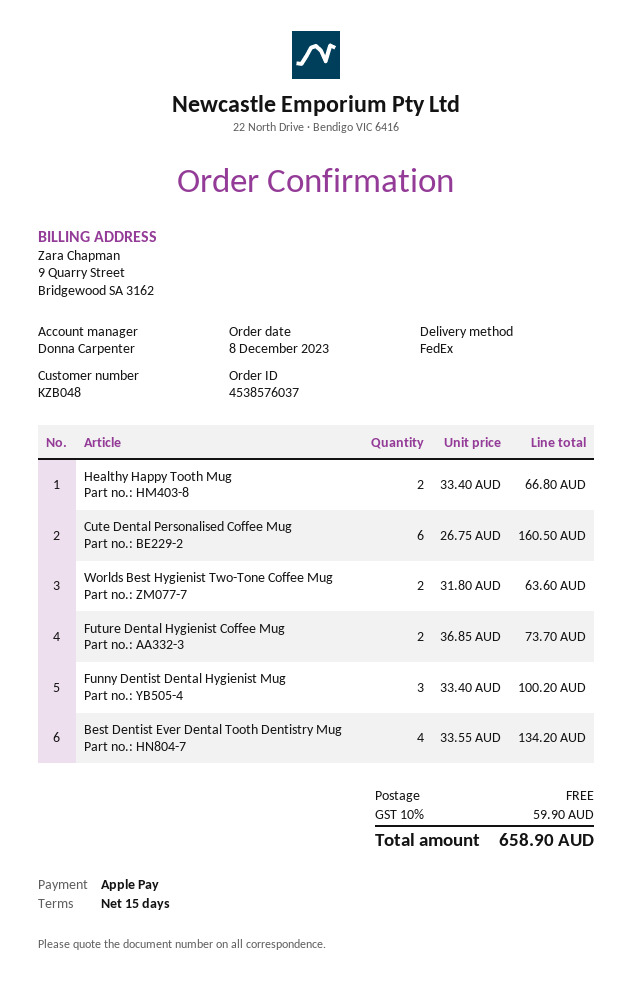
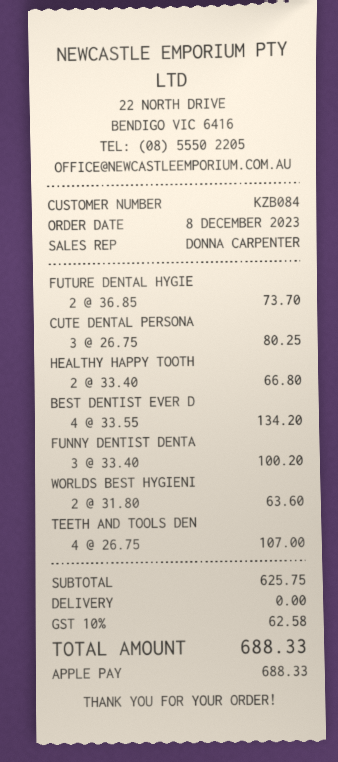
customer number: KZB048 -> KZB084
Cute Dental Personalised Coffee Mug: 6 x 26.75 = 160.50 -> 3 x 26.75 = 80.25
TEETH AND TOOLS DEN: none -> 4 x 26.75 = 107.00
tax: 10% = 59.90 -> 10% = 62.58
total: 658.90 -> 688.33

